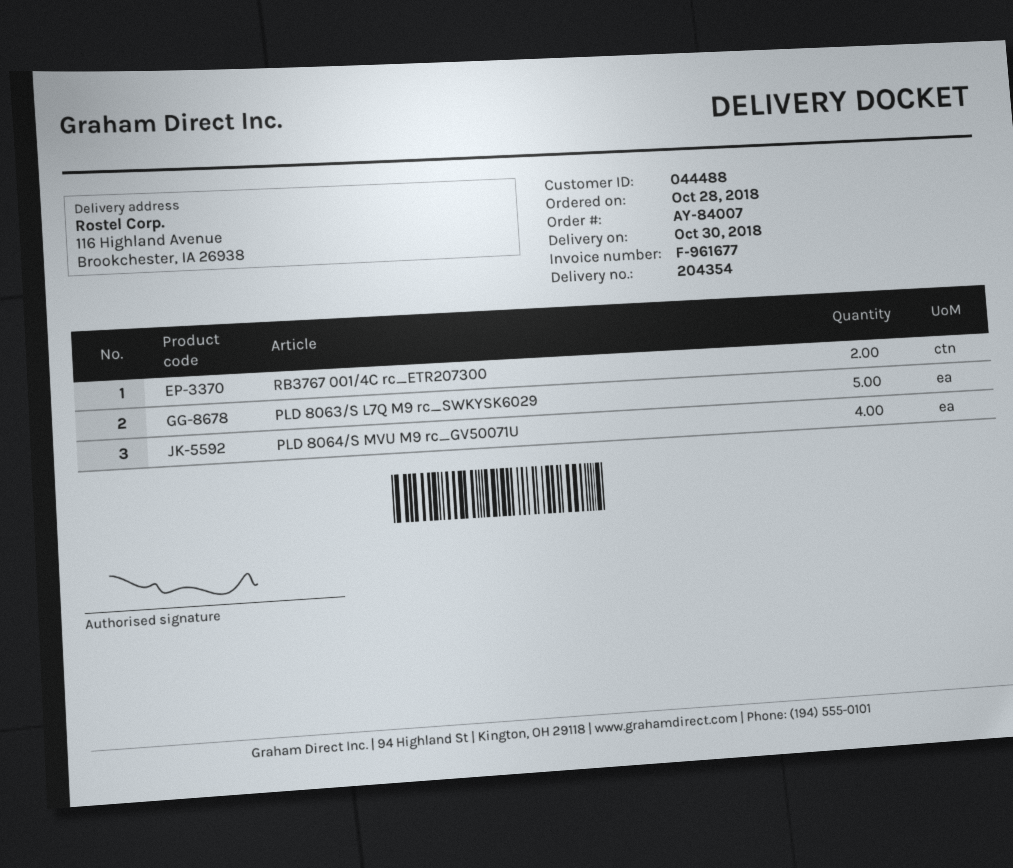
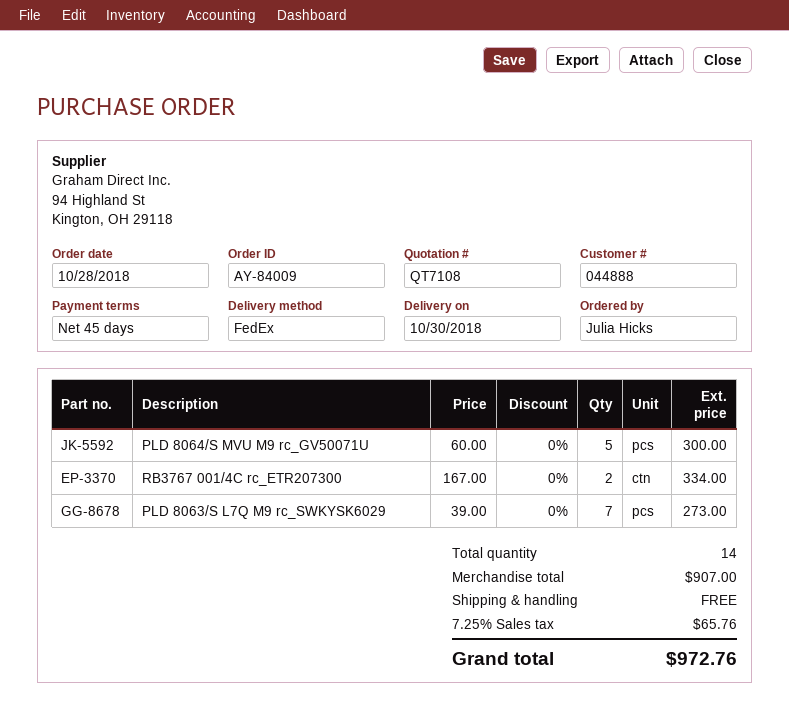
order number: AY-84007 -> AY-84009
customer number: 044488 -> 044888
PLD 8063/S L7Q M9 rc_SWKYSK6029: 5 -> 7
PLD 8064/S MVU M9 rc_GV50071U: 4 -> 5

